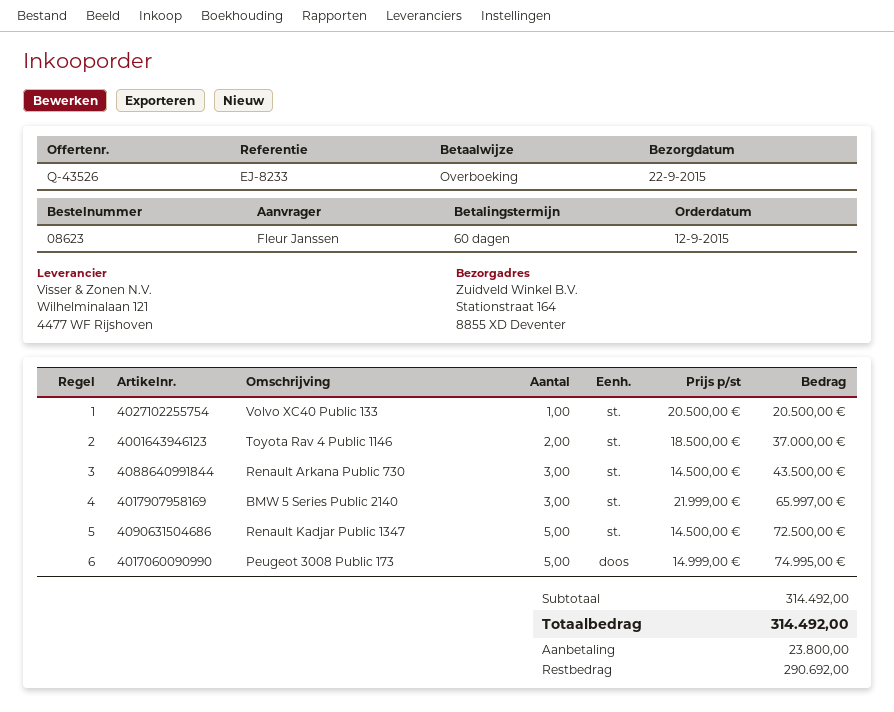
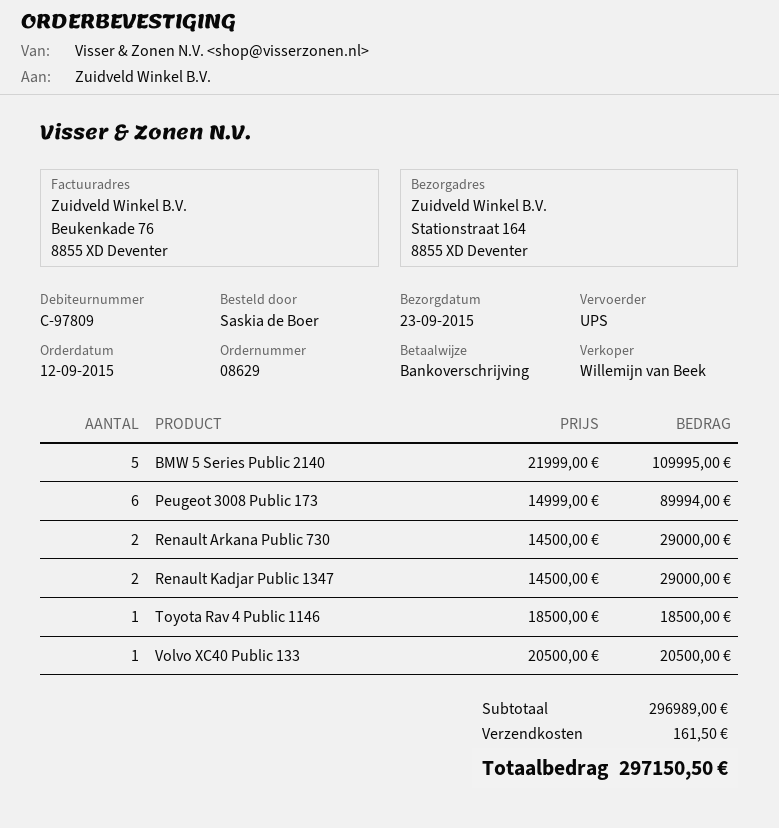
order number: 08623 -> 08629
delivery date: 2015-09-22 -> 2015-09-23
ordered by: Fleur Janssen -> Saskia de Boer
Toyota Rav 4 Public 1146: 2 x 18500.00 = 37000.00 -> 1 x 18500.00 = 18500.00
Renault Arkana Public 730: 3 x 14500.00 = 43500.00 -> 2 x 14500.00 = 29000.00
BMW 5 Series Public 2140: 3 x 21999.00 = 65997.00 -> 5 x 21999.00 = 109995.00
Renault Kadjar Public 1347: 5 x 14500.00 = 72500.00 -> 2 x 14500.00 = 29000.00
Peugeot 3008 Public 173: 5 x 14999.00 = 74995.00 -> 6 x 14999.00 = 89994.00
subtotal: 314492.00 -> 296989.00
shipping: none -> 161.50
total: 314492.00 -> 297150.50

